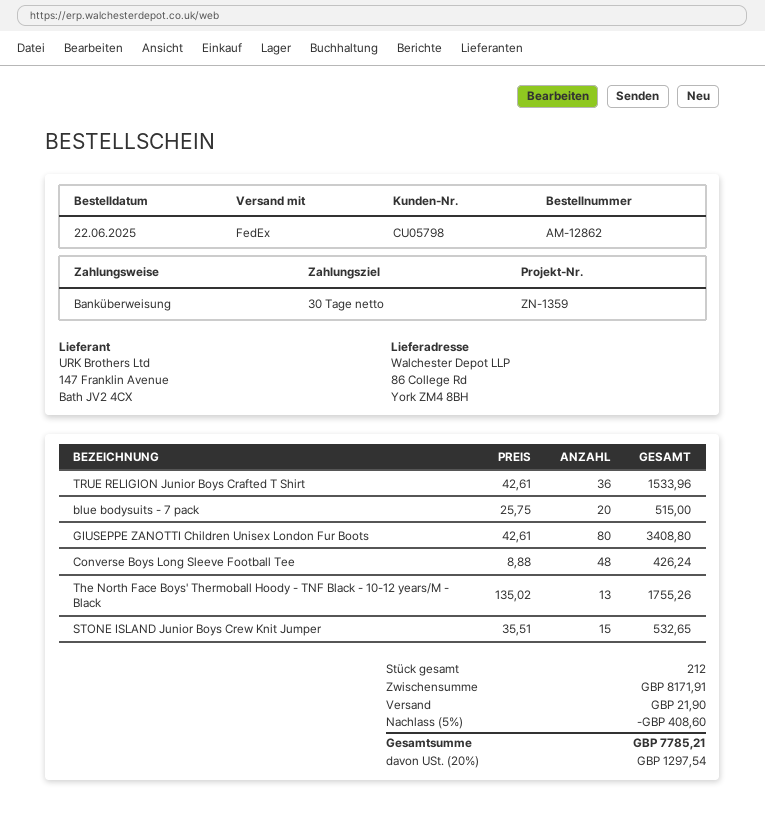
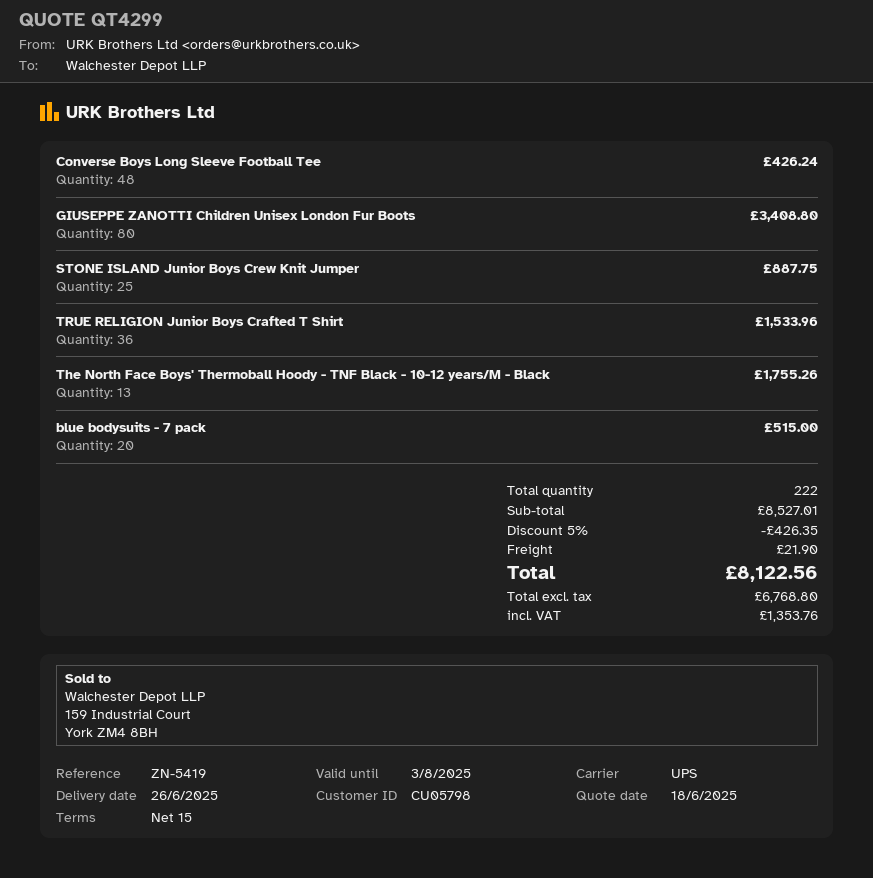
payment terms: 30 days -> 15 days
reference: ZN-1359 -> ZN-5419
shipping method: FedEx -> UPS
STONE ISLAND Junior Boys Crew Knit Jumper: 15 for 532.65 -> 25 for 887.75
total quantity: 212 -> 222
subtotal: 8171.91 -> 8527.01
discount: 5% = 408.60 -> 5% = 426.35
tax: 1297.54 -> 1353.76
total: 7785.21 -> 8122.56

